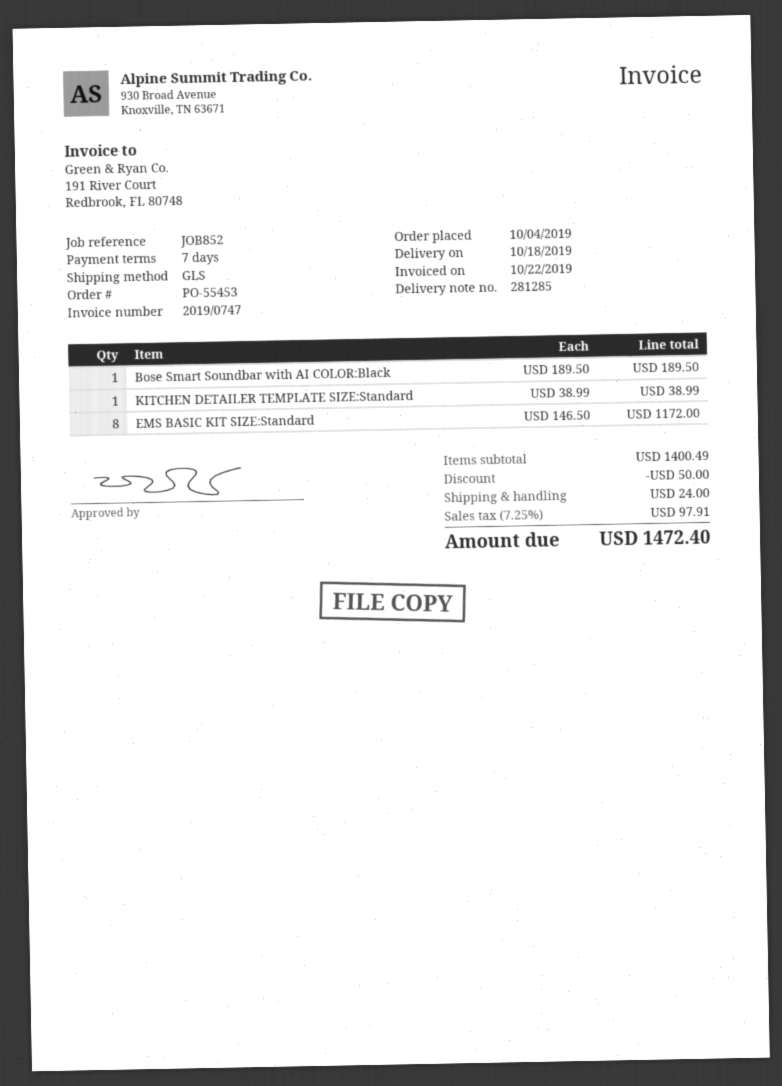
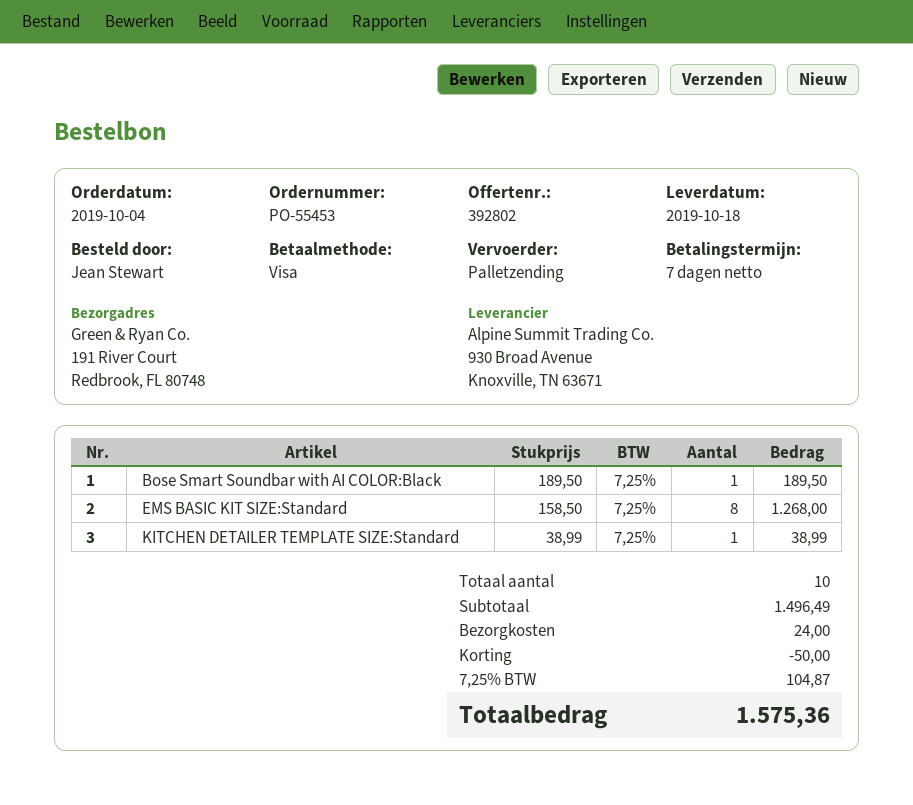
shipping method: GLS -> pallet freight
EMS BASIC KIT SIZE:Standard: 8 x 146.50 = 1172.00 -> 8 x 158.50 = 1268.00
subtotal: 1400.49 -> 1496.49
tax: 7.25% = 97.91 -> 7.25% = 104.87
total: 1472.40 -> 1575.36

